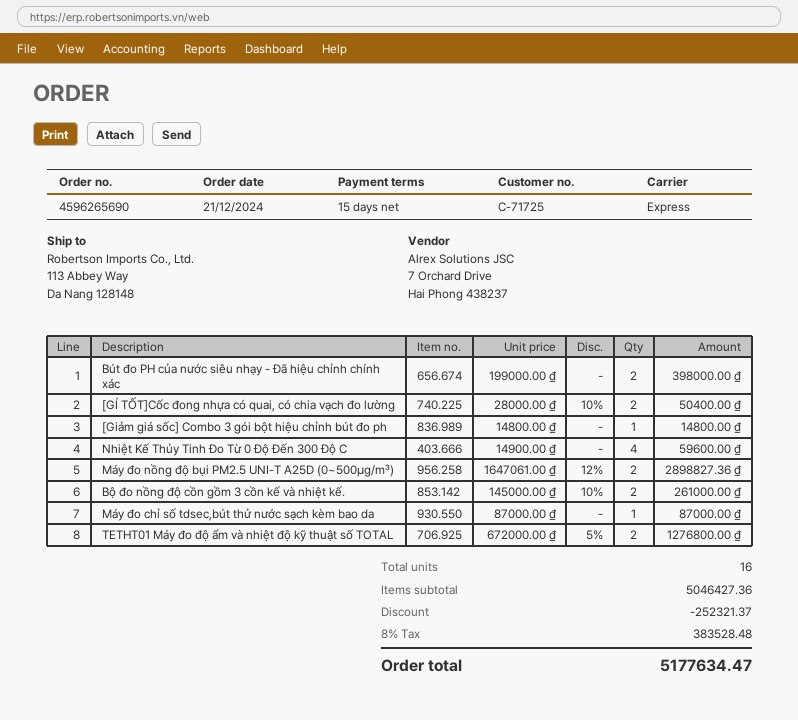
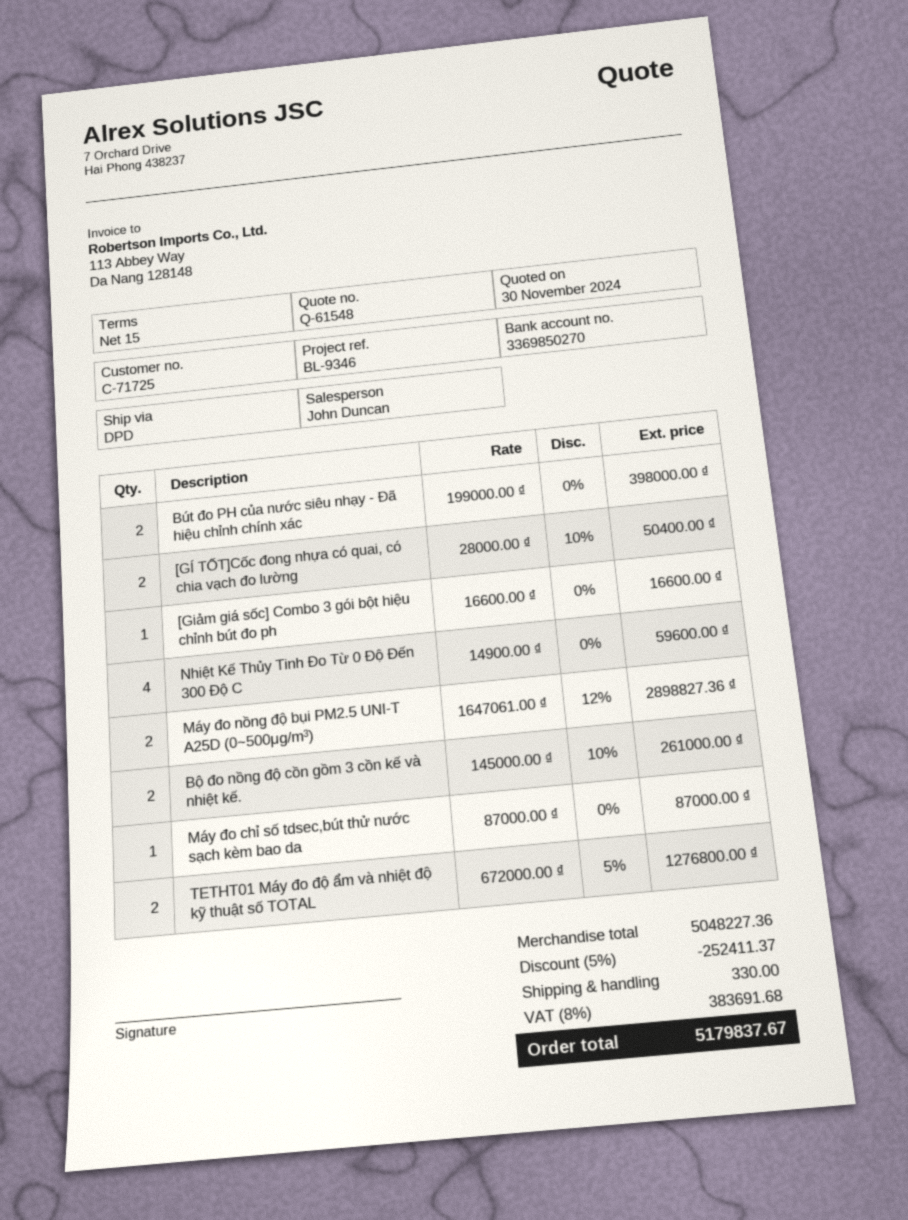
shipping method: express -> DPD
[Giảm giá sốc] Combo 3 gói bột hiệu chỉnh bút đo ph: 1 x 14800.00 = 14800.00 -> 1 x 16600.00 = 16600.00
subtotal: 5046427.36 -> 5048227.36
discount: 252321.37 -> 252411.37
shipping: none -> 330.00
tax: 8% = 383528.48 -> 8% = 383691.68
total: 5177634.47 -> 5179837.67

